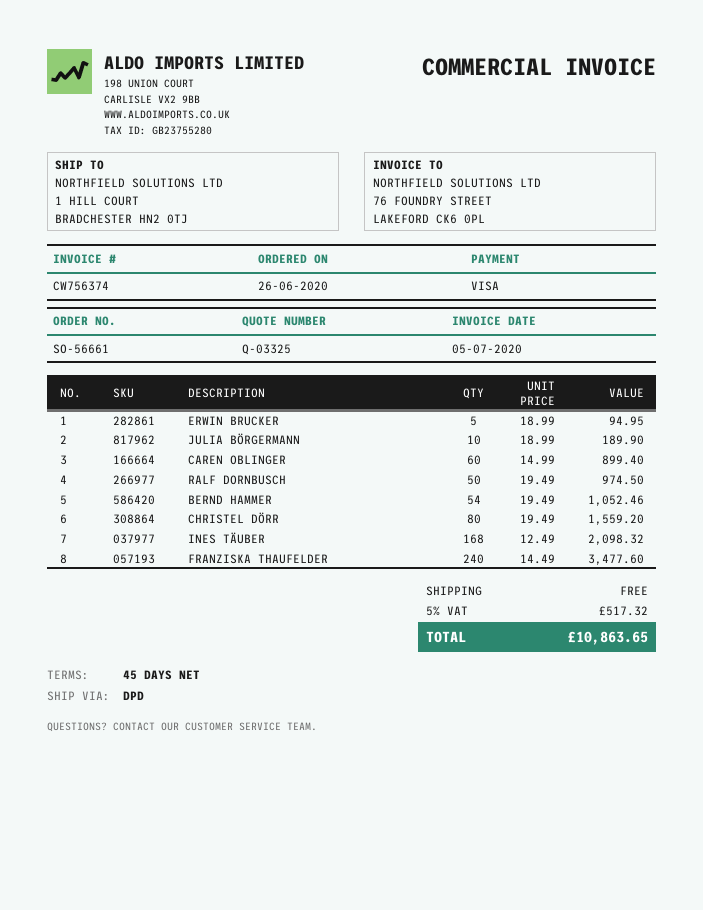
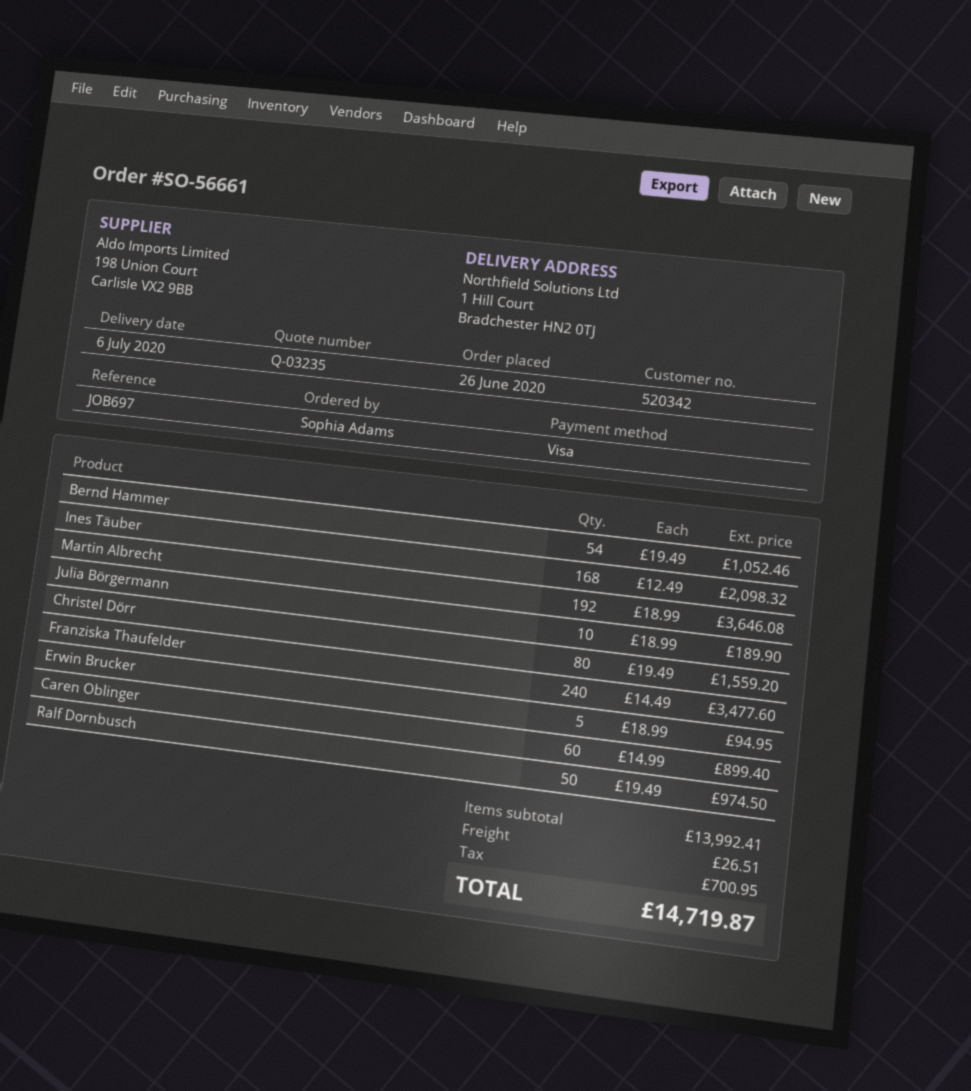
quote number: Q-03325 -> Q-03235
Martin Albrecht: none -> 192 x 18.99 = 3646.08
shipping: 0.00 -> 26.51
tax: 517.32 -> 700.95
total: 10863.65 -> 14719.87

